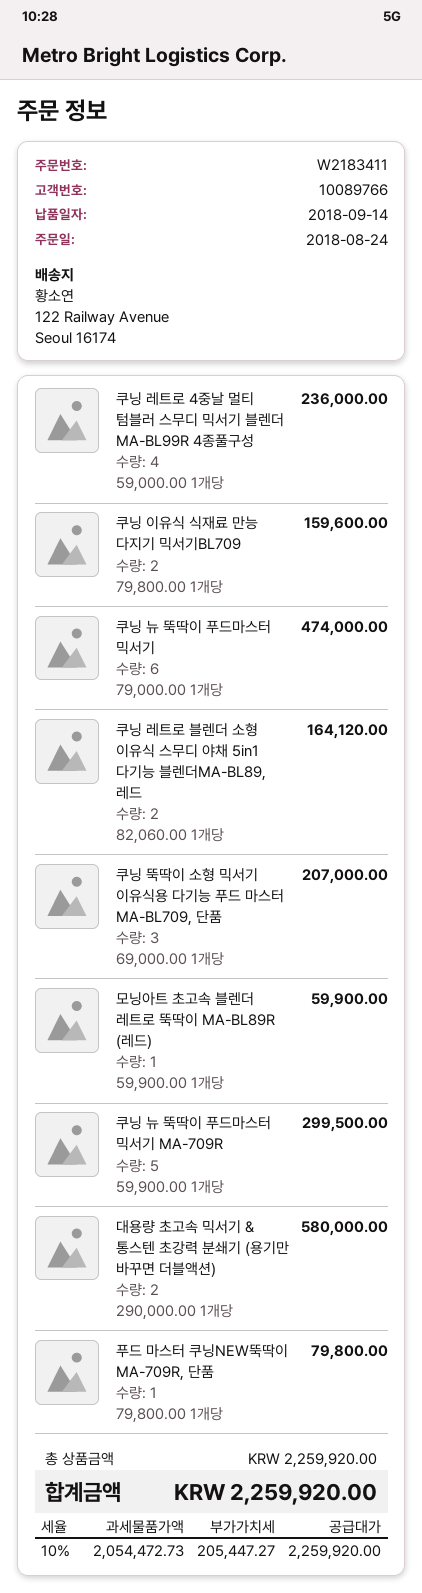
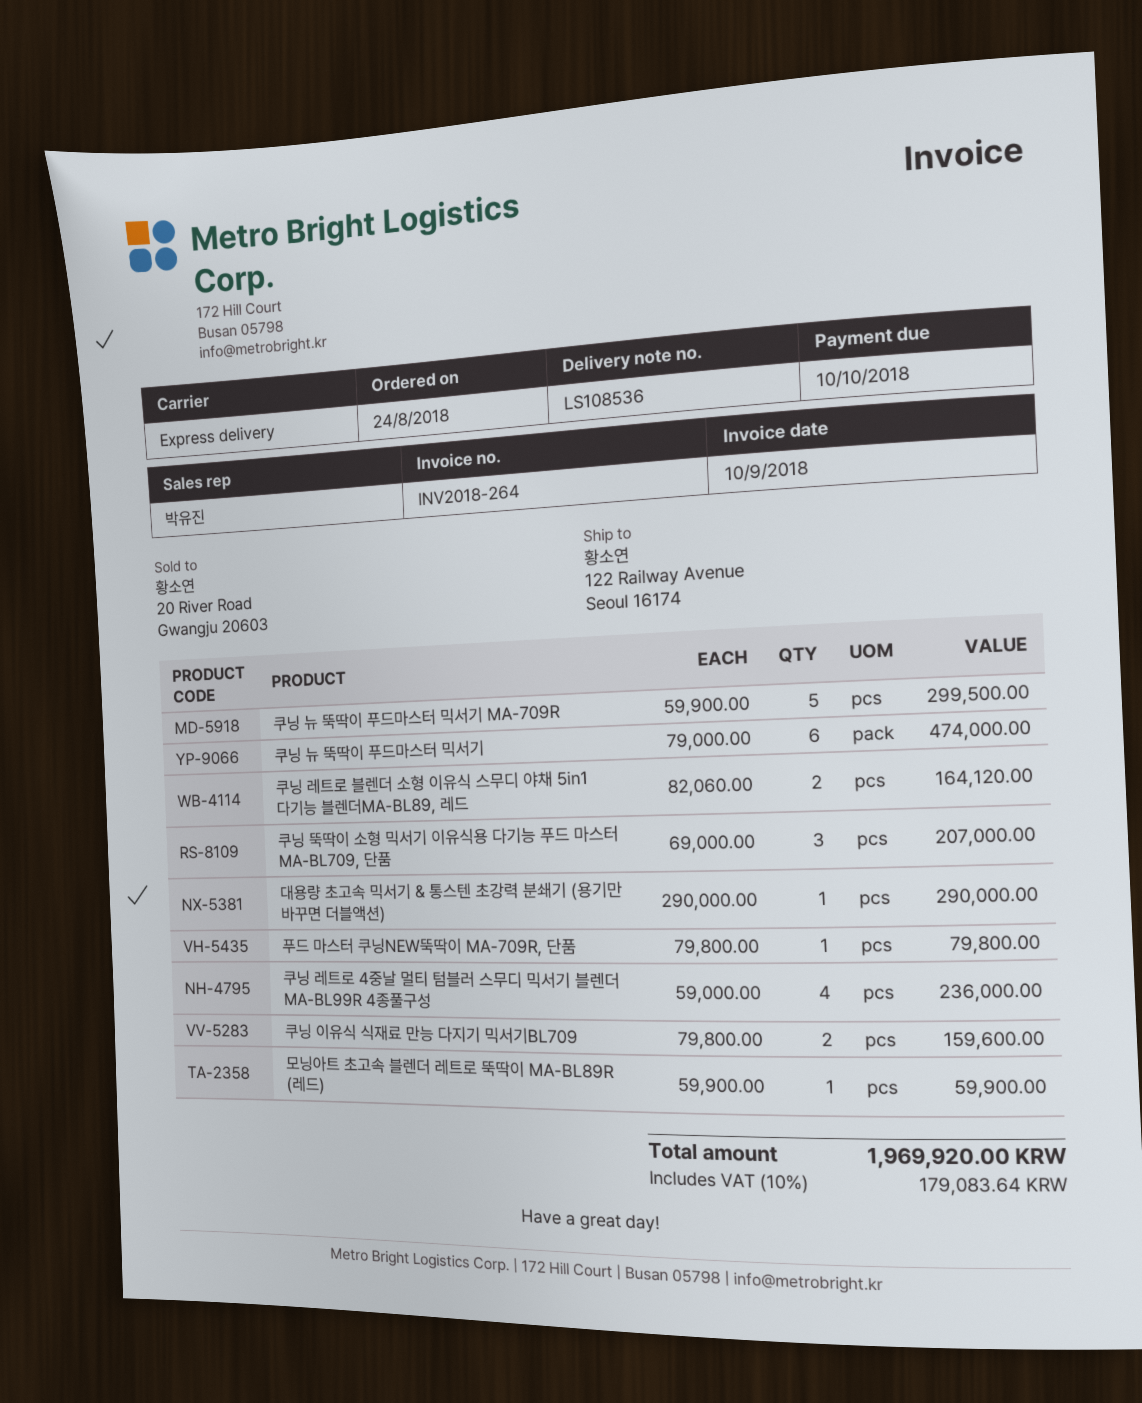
대용량 초고속 믹서기 & 통스텐 초강력 분쇄기 (용기만 바꾸면 더블액션): 2 x 290000.00 = 580000.00 -> 1 x 290000.00 = 290000.00
tax: 10% = 205447.27 -> 10% = 179083.64
total: 2259920.00 -> 1969920.00

